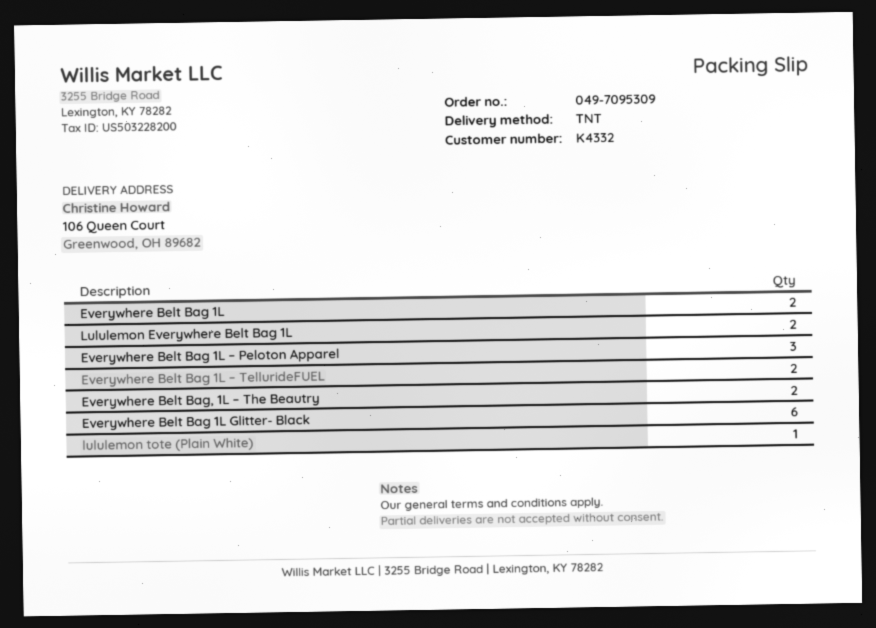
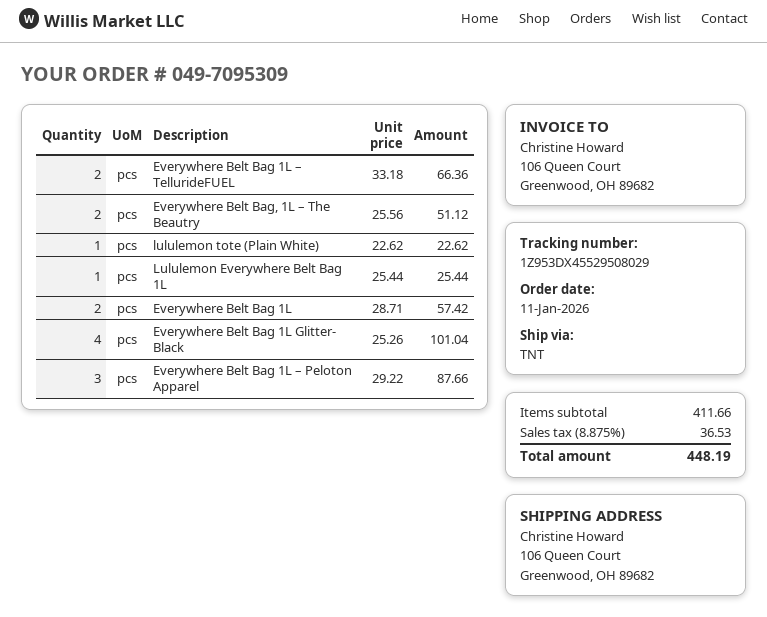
Lululemon Everywhere Belt Bag 1L: 2 -> 1
Everywhere Belt Bag 1L Glitter- Black: 6 -> 4

